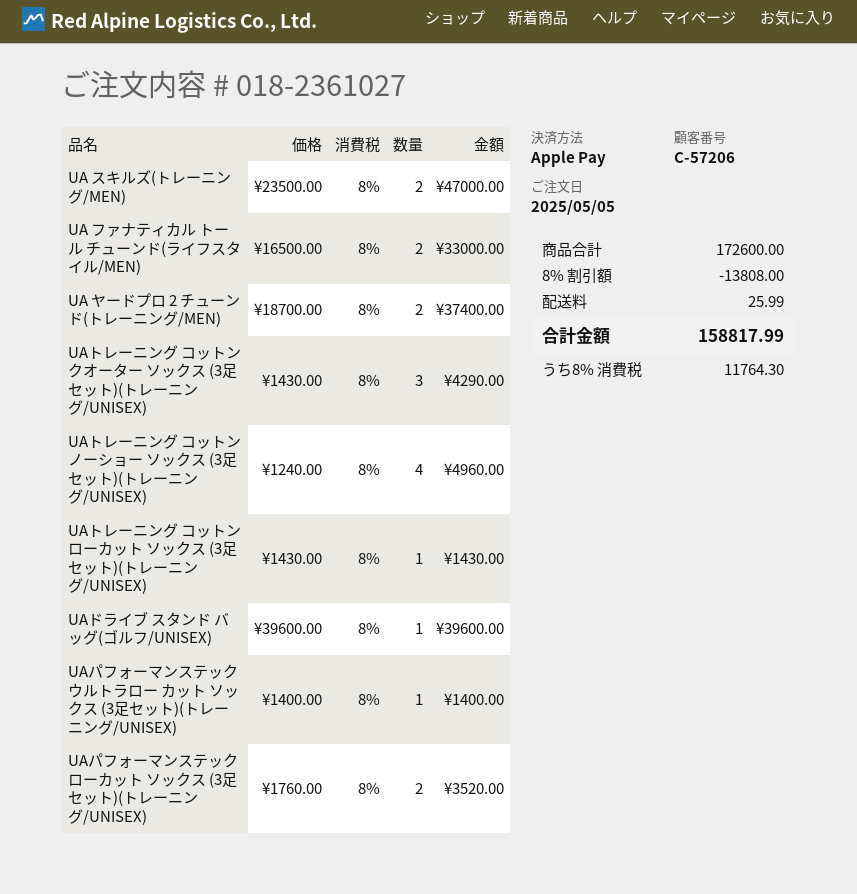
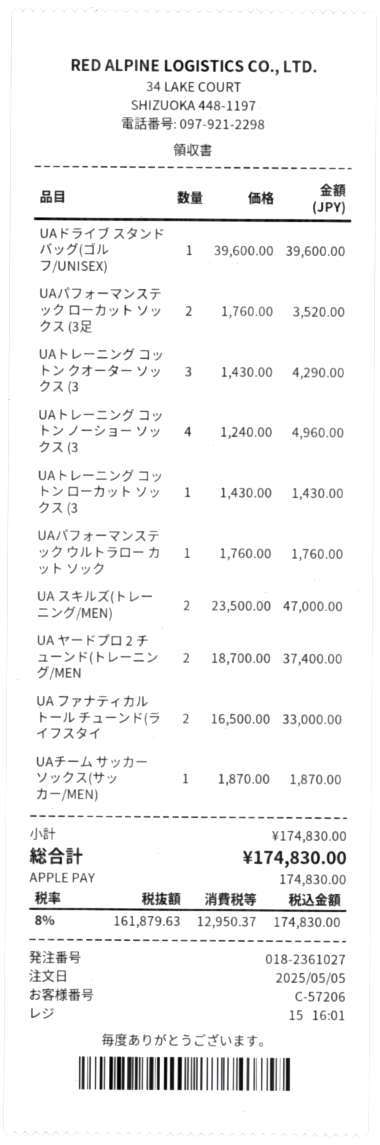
UAパフォーマンステック ウルトラロー カット ソックス (3足セット)(トレーニング/UNISEX): 1 x 1400.00 = 1400.00 -> 1 x 1760.00 = 1760.00
UAチーム サッカー ソックス(サッカー/MEN): none -> 1 x 1870.00 = 1870.00
subtotal: 172600.00 -> 174830.00
discount: 8% = 13808.00 -> none
shipping: 25.99 -> none
tax: 8% = 11764.30 -> 8% = 12950.37
total: 158817.99 -> 174830.00

